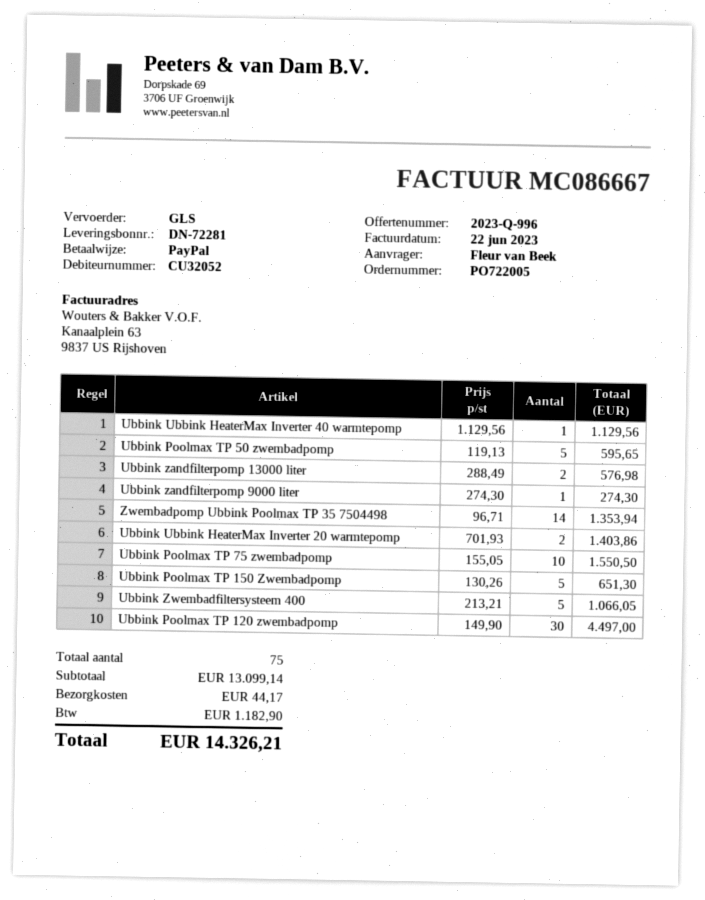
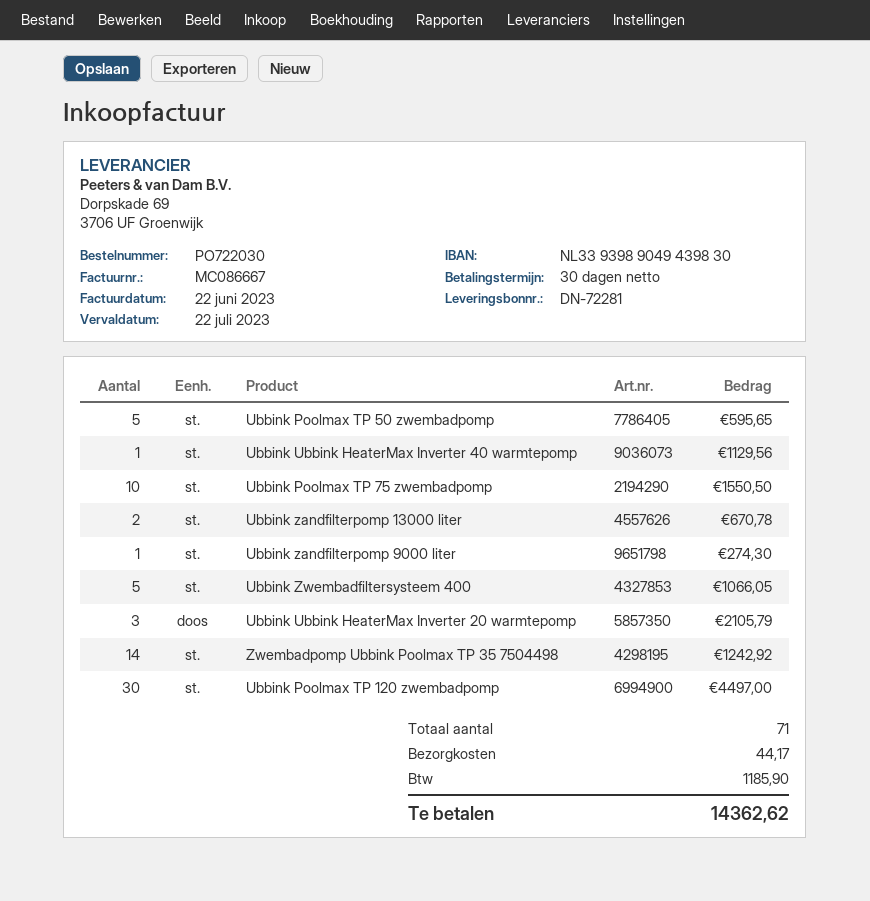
order number: PO722005 -> PO722030
Ubbink zandfilterpomp 13000 liter: 2 for 576.98 -> 2 for 670.78
Zwembadpomp Ubbink Poolmax TP 35 7504498: 14 for 1353.94 -> 14 for 1242.92
Ubbink Ubbink HeaterMax Inverter 20 warmtepomp: 2 for 1403.86 -> 3 for 2105.79
Ubbink Poolmax TP 150 Zwembadpomp: 5 for 651.30 -> none
total quantity: 75 -> 71
tax: 1182.90 -> 1185.90
total: 14326.21 -> 14362.62

